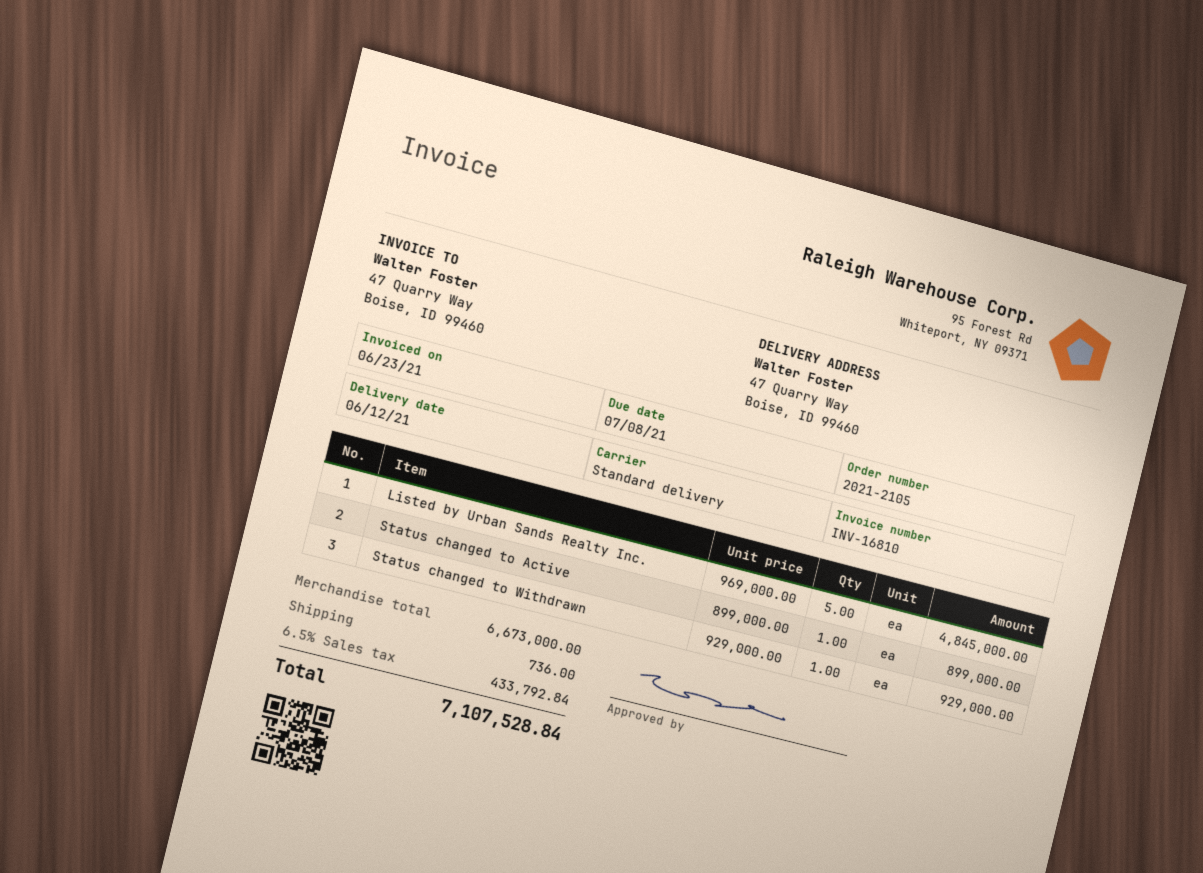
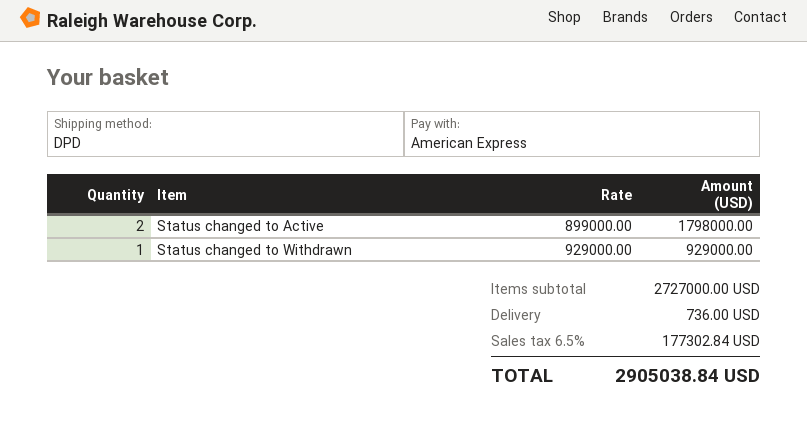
shipping method: standard -> DPD
Listed by Urban Sands Realty Inc.: 5 x 969000.00 = 4845000.00 -> none
Status changed to Active: 1 x 899000.00 = 899000.00 -> 2 x 899000.00 = 1798000.00
subtotal: 6673000.00 -> 2727000.00
tax: 6.5% = 433792.84 -> 6.5% = 177302.84
total: 7107528.84 -> 2905038.84

